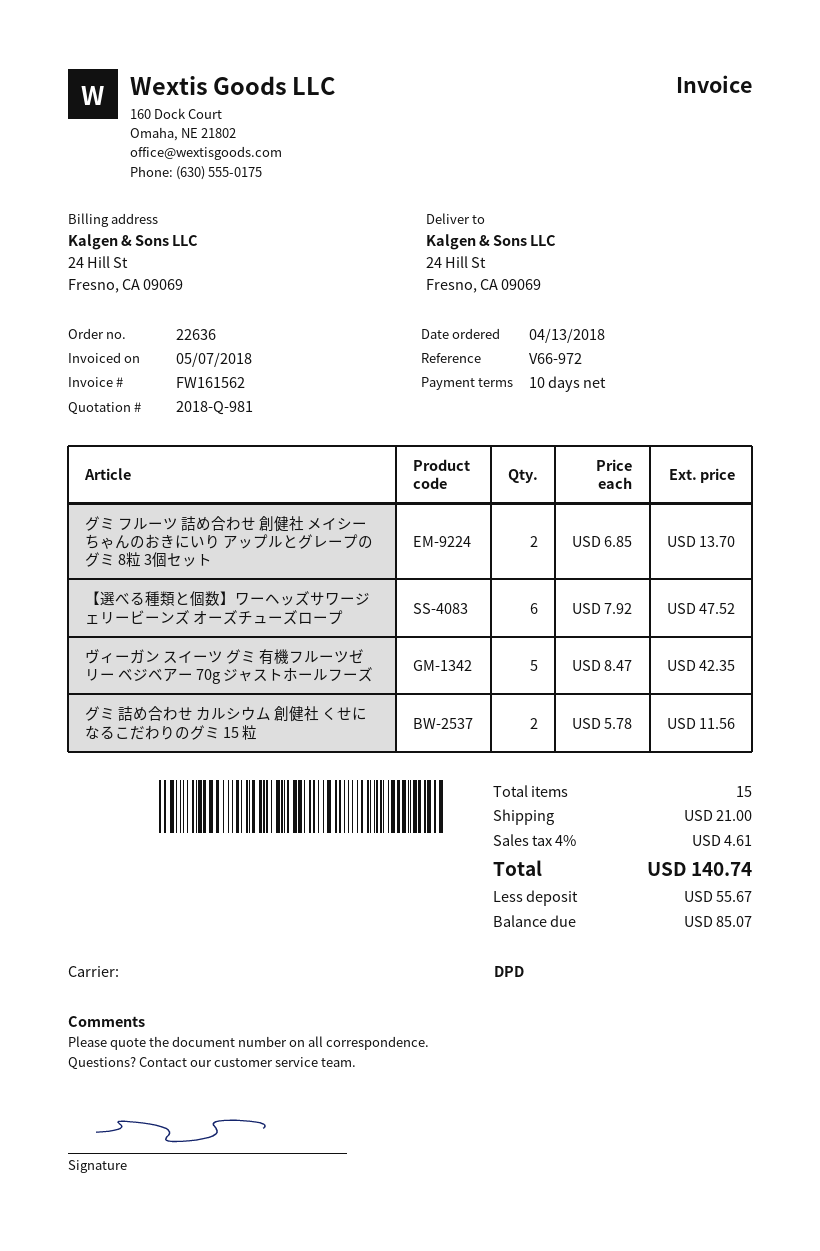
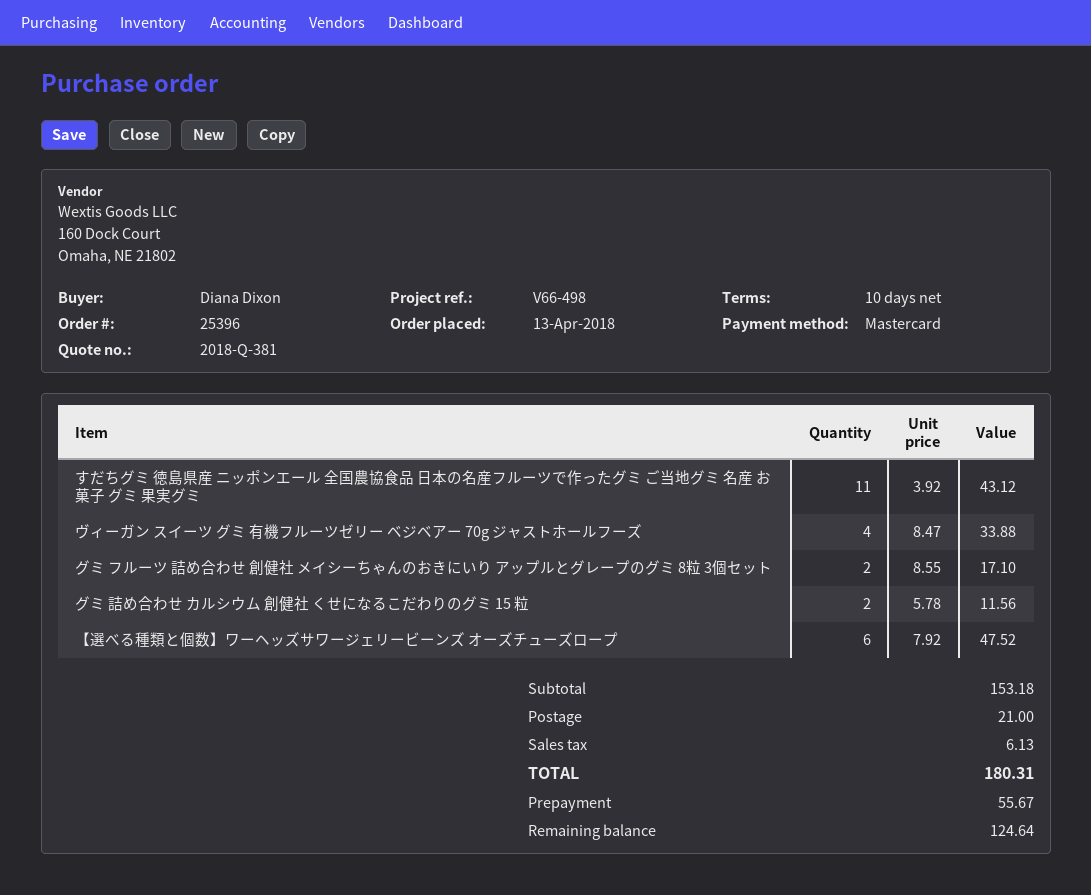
quote number: 2018-Q-981 -> 2018-Q-381
order number: 22636 -> 25396
reference: V66-972 -> V66-498
グミ フルーツ 詰め合わせ 創健社 メイシーちゃんのおきにいり アップルとグレープのグミ 8粒 3個セット: 2 x 6.85 = 13.70 -> 2 x 8.55 = 17.10
ヴィーガン スイーツ グミ 有機フルーツゼリー ベジベアー 70g ジャストホールフーズ: 5 x 8.47 = 42.35 -> 4 x 8.47 = 33.88
すだちグミ 徳島県産 ニッポンエール 全国農協食品 日本の名産フルーツで作ったグミ ご当地グミ 名産 お菓子 グミ 果実グミ: none -> 11 x 3.92 = 43.12
tax: 4.61 -> 6.13
total: 140.74 -> 180.31
balance: 85.07 -> 124.64

